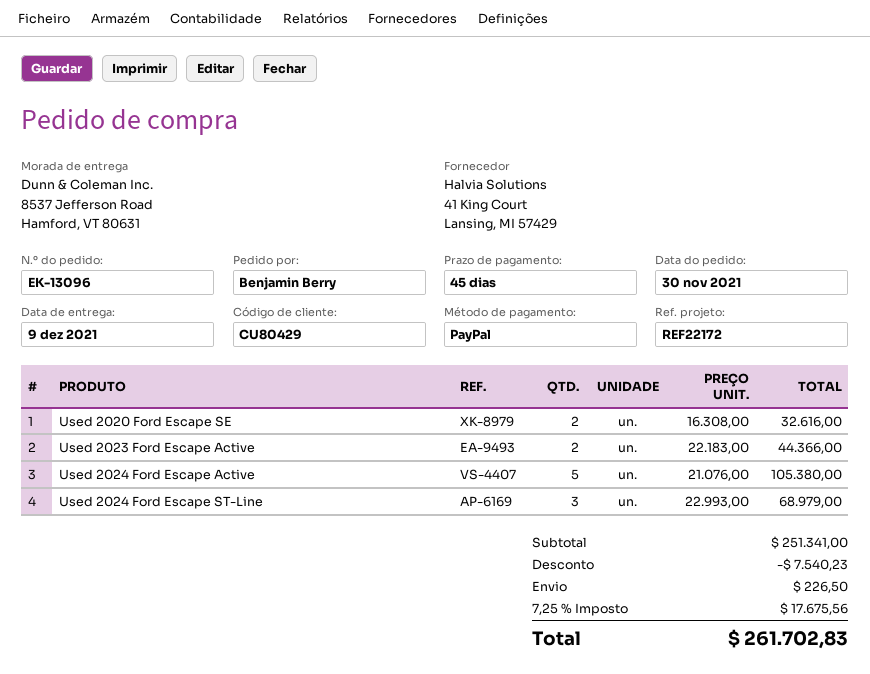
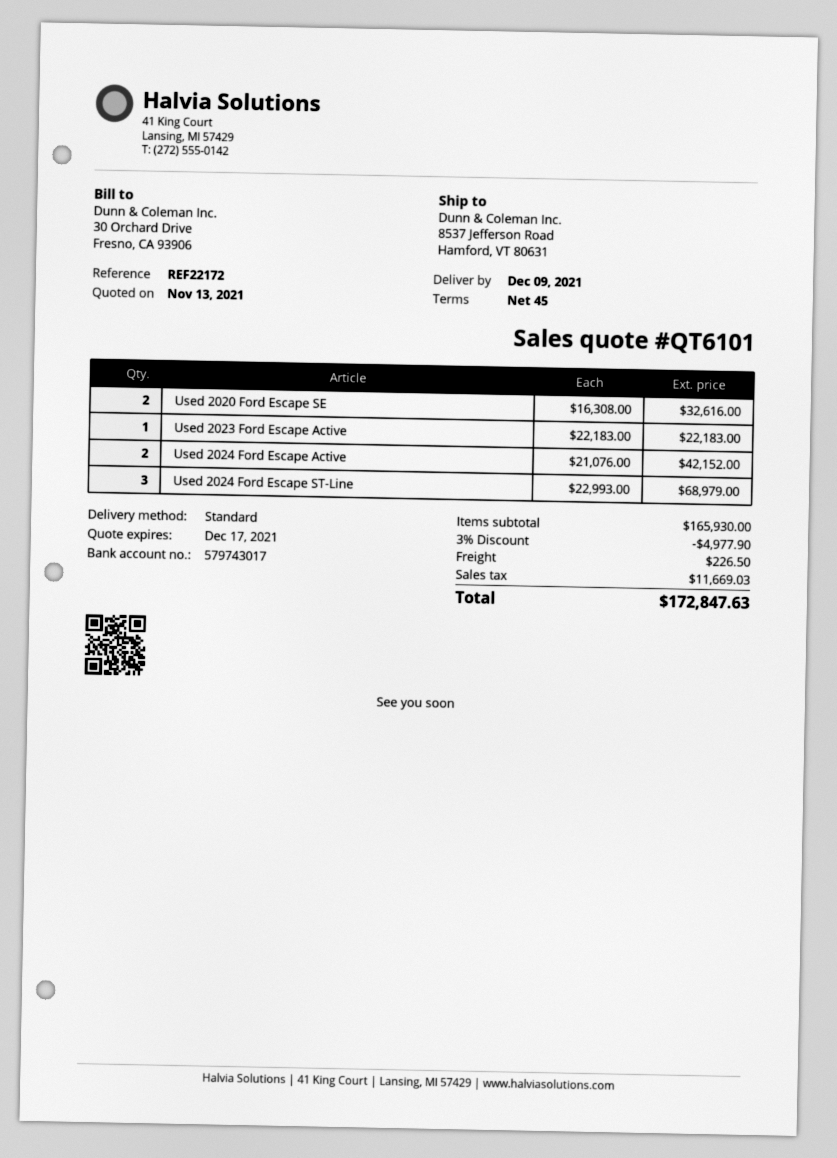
Used 2023 Ford Escape Active: 2 x 22183.00 = 44366.00 -> 1 x 22183.00 = 22183.00
Used 2024 Ford Escape Active: 5 x 21076.00 = 105380.00 -> 2 x 21076.00 = 42152.00
subtotal: 251341.00 -> 165930.00
discount: 7540.23 -> 4977.90
tax: 17675.56 -> 11669.03
total: 261702.83 -> 172847.63

